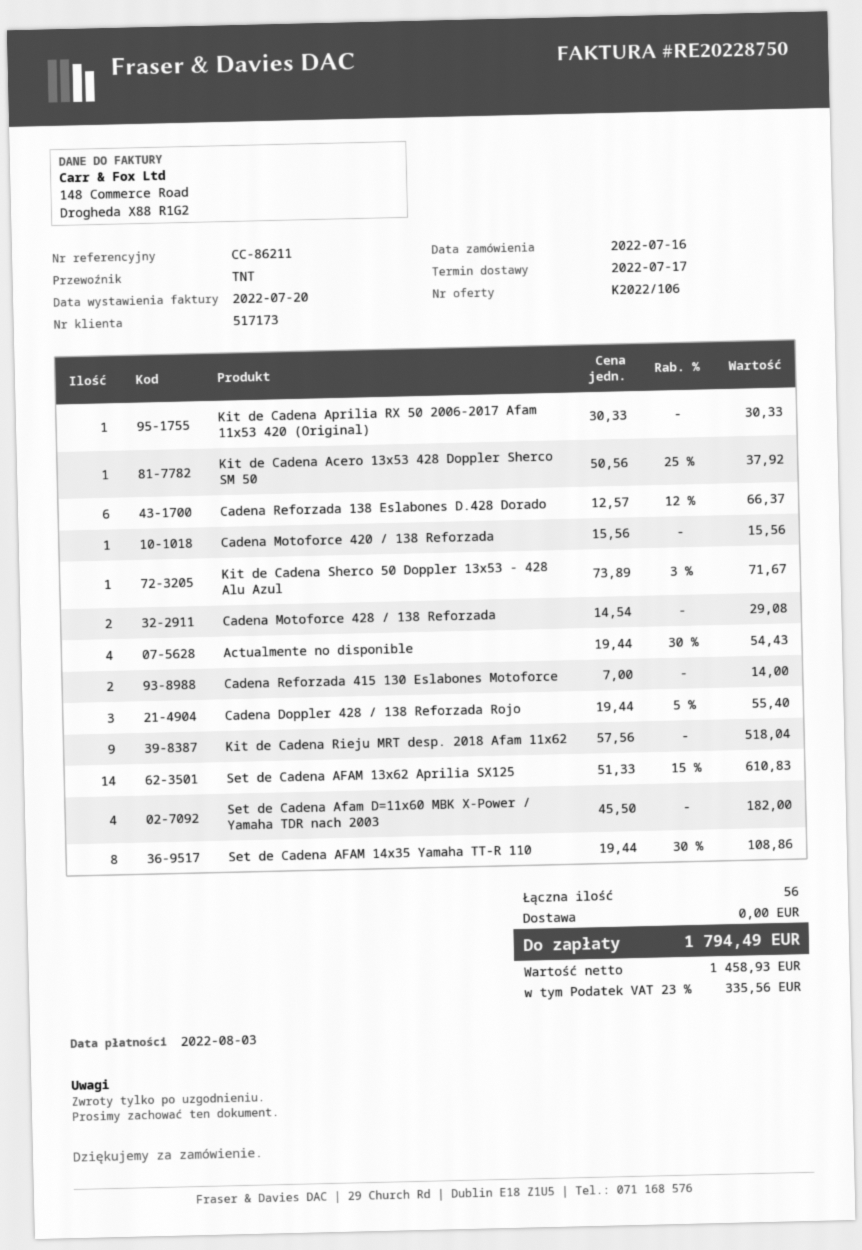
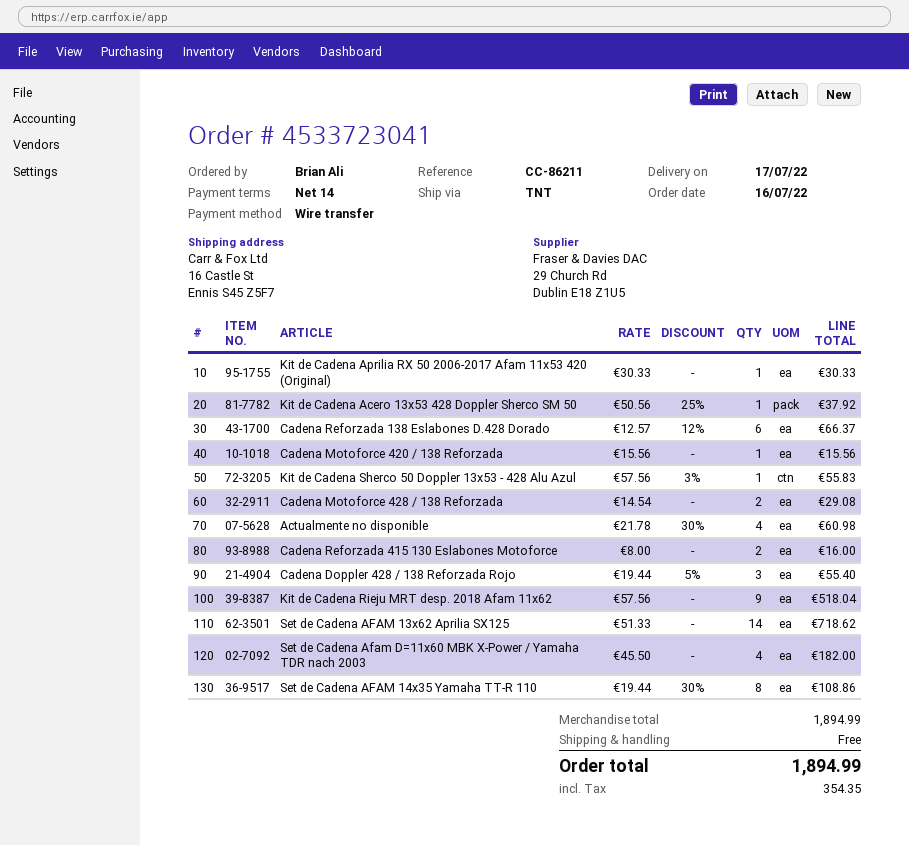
Kit de Cadena Sherco 50 Doppler 13x53 - 428 Alu Azul: 1 x 73.89 - 3% = 71.67 -> 1 x 57.56 - 3% = 55.83
Actualmente no disponible: 4 x 19.44 - 30% = 54.43 -> 4 x 21.78 - 30% = 60.98
Cadena Reforzada 415 130 Eslabones Motoforce: 2 x 7.00 = 14.00 -> 2 x 8.00 = 16.00
Set de Cadena AFAM 13x62 Aprilia SX125: 14 x 51.33 - 15% = 610.83 -> 14 x 51.33 = 718.62
tax: 335.56 -> 354.35
total: 1794.49 -> 1894.99

